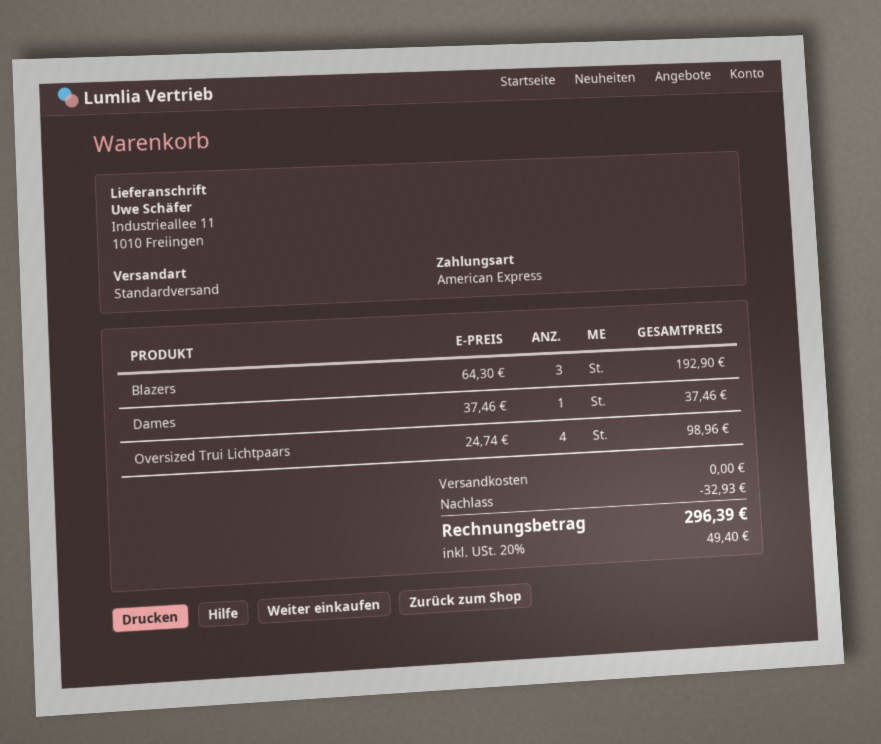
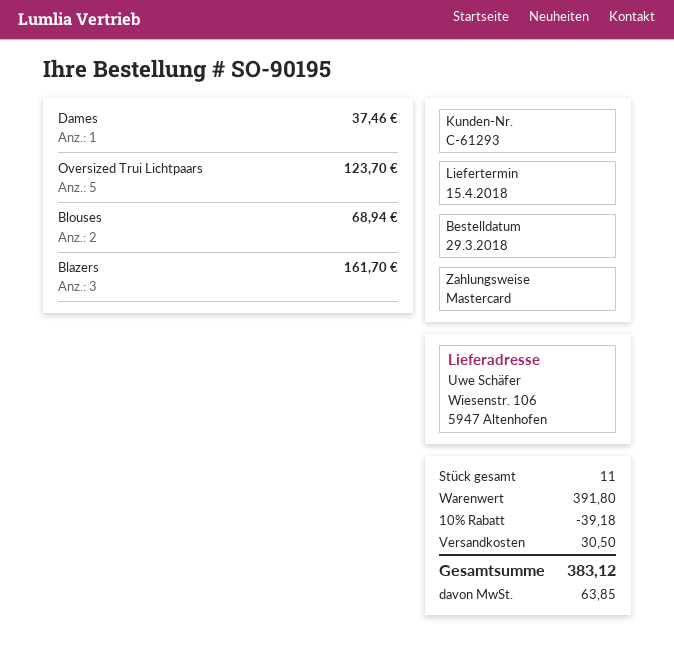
payment method: American Express -> Mastercard
ship to: Industrieallee 11, 1010 Freiingen -> Wiesenstr. 106, 5947 Altenhofen
Blazers: 3 for 192.90 -> 3 for 161.70
Oversized Trui Lichtpaars: 4 for 98.96 -> 5 for 123.70
Blouses: none -> 2 for 68.94
discount: 32.93 -> 39.18
shipping: 0.00 -> 30.50
tax: 49.40 -> 63.85
total: 296.39 -> 383.12

